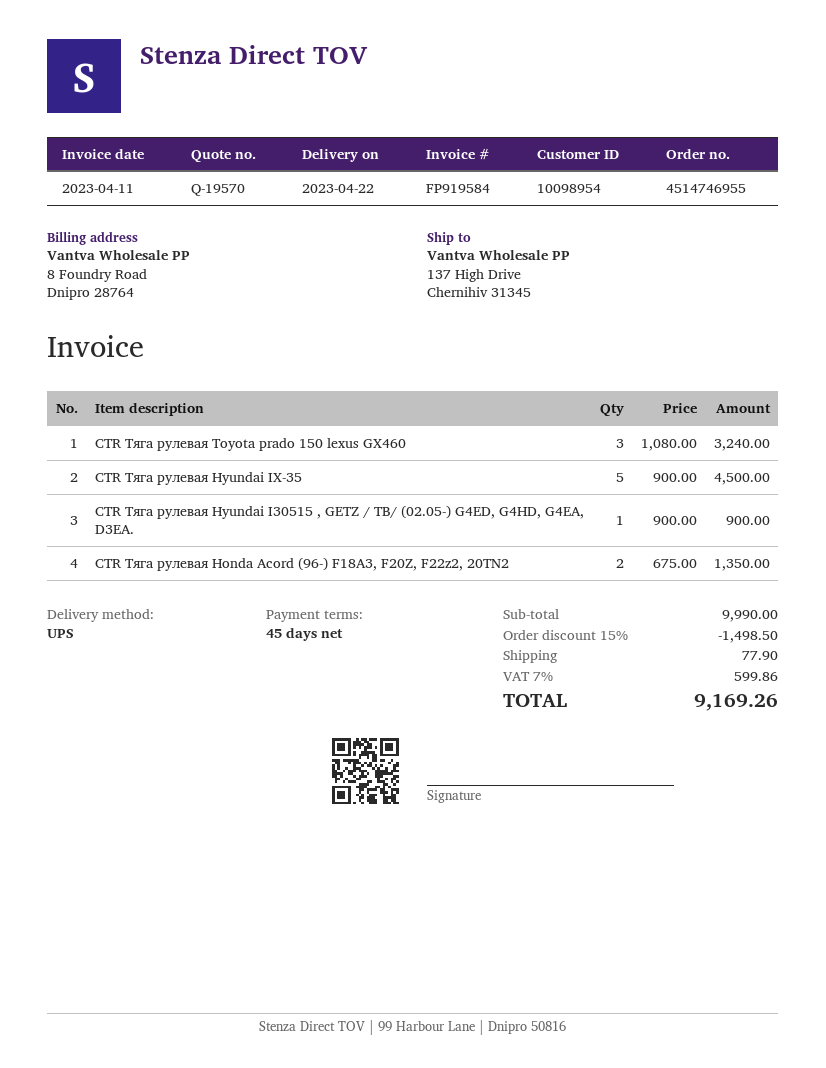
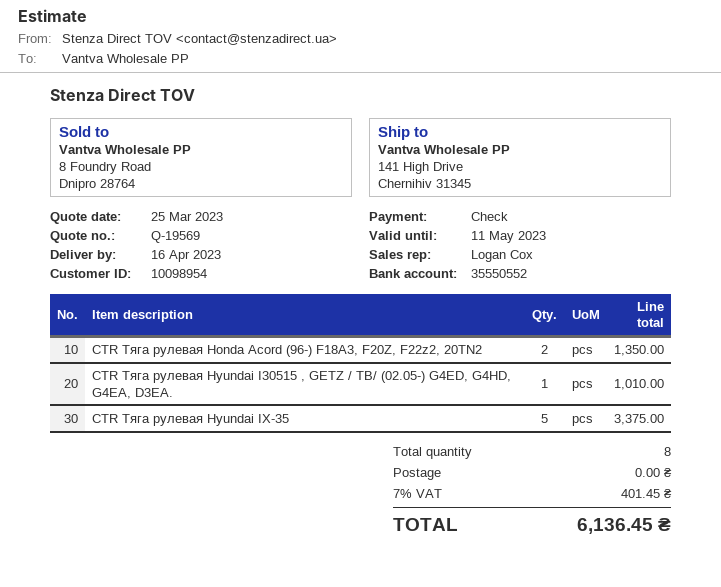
quote number: Q-19570 -> Q-19569
delivery date: 2023-04-22 -> 2023-04-16
ship to: 137 High Drive, Chernihiv 31345 -> 141 High Drive, Chernihiv 31345
CTR Тяга рулевая Toyota prado 150 lexus GX460: 3 for 3240.00 -> none
CTR Тяга рулевая Hyundai IX-35: 5 for 4500.00 -> 5 for 3375.00
CTR Тяга рулевая Hyundai I30515 , GETZ / TB/ (02.05-) G4ED, G4HD, G4EA, D3EA.: 1 for 900.00 -> 1 for 1010.00
discount: 15% = 1498.50 -> none
shipping: 77.90 -> 0.00
tax: 7% = 599.86 -> 7% = 401.45
total: 9169.26 -> 6136.45

